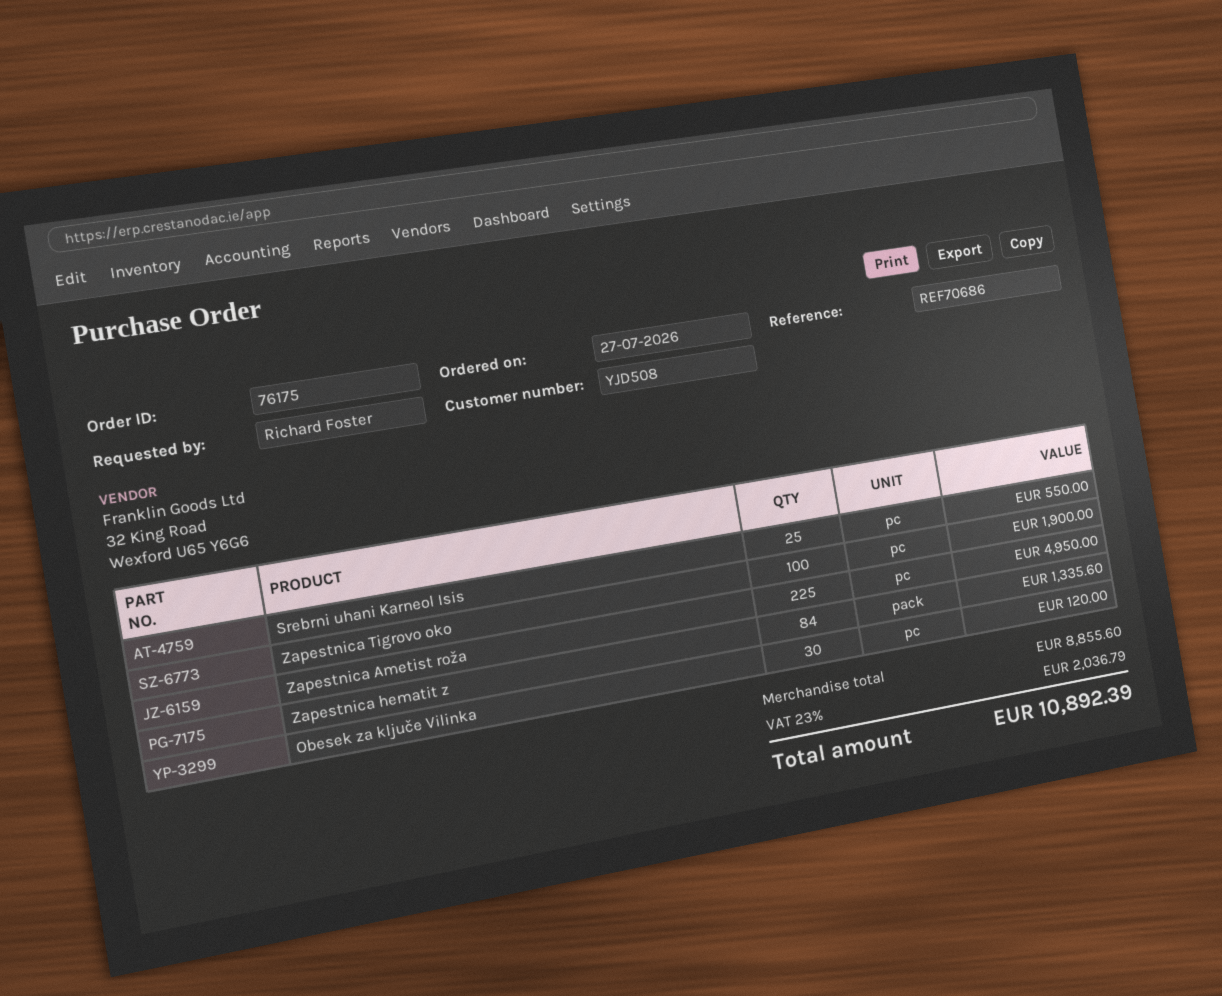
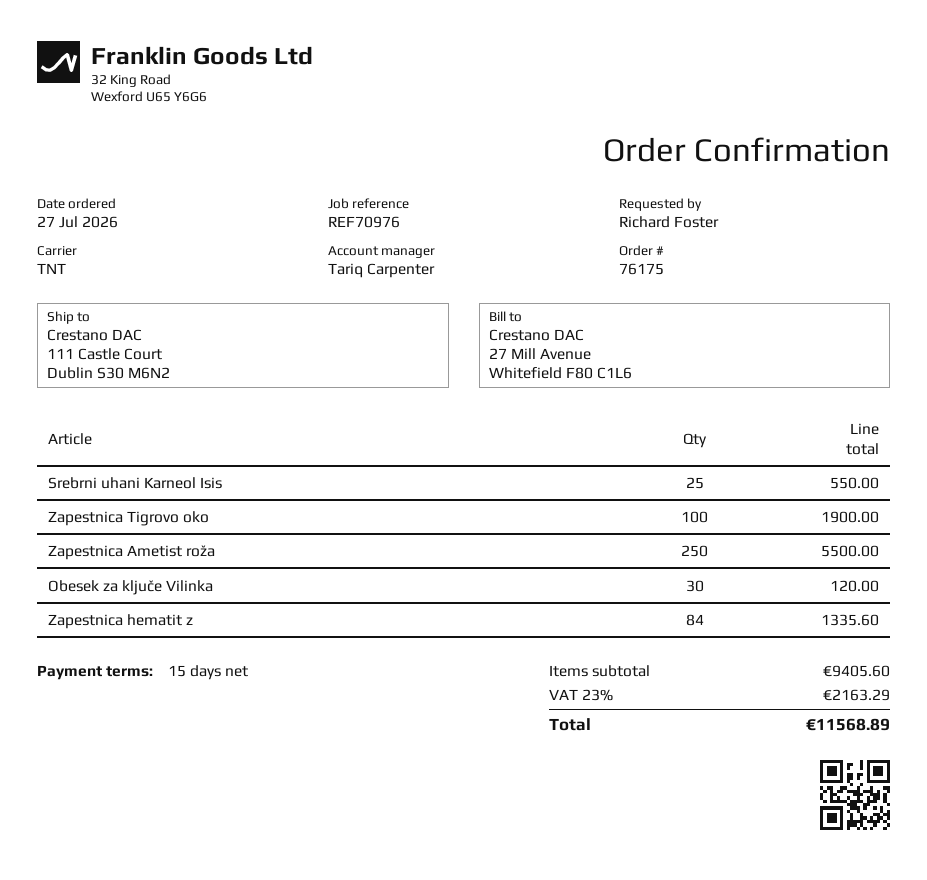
reference: REF70686 -> REF70976
Zapestnica Ametist roža: 225 for 4950.00 -> 250 for 5500.00
subtotal: 8855.60 -> 9405.60
tax: 23% = 2036.79 -> 23% = 2163.29
total: 10892.39 -> 11568.89

